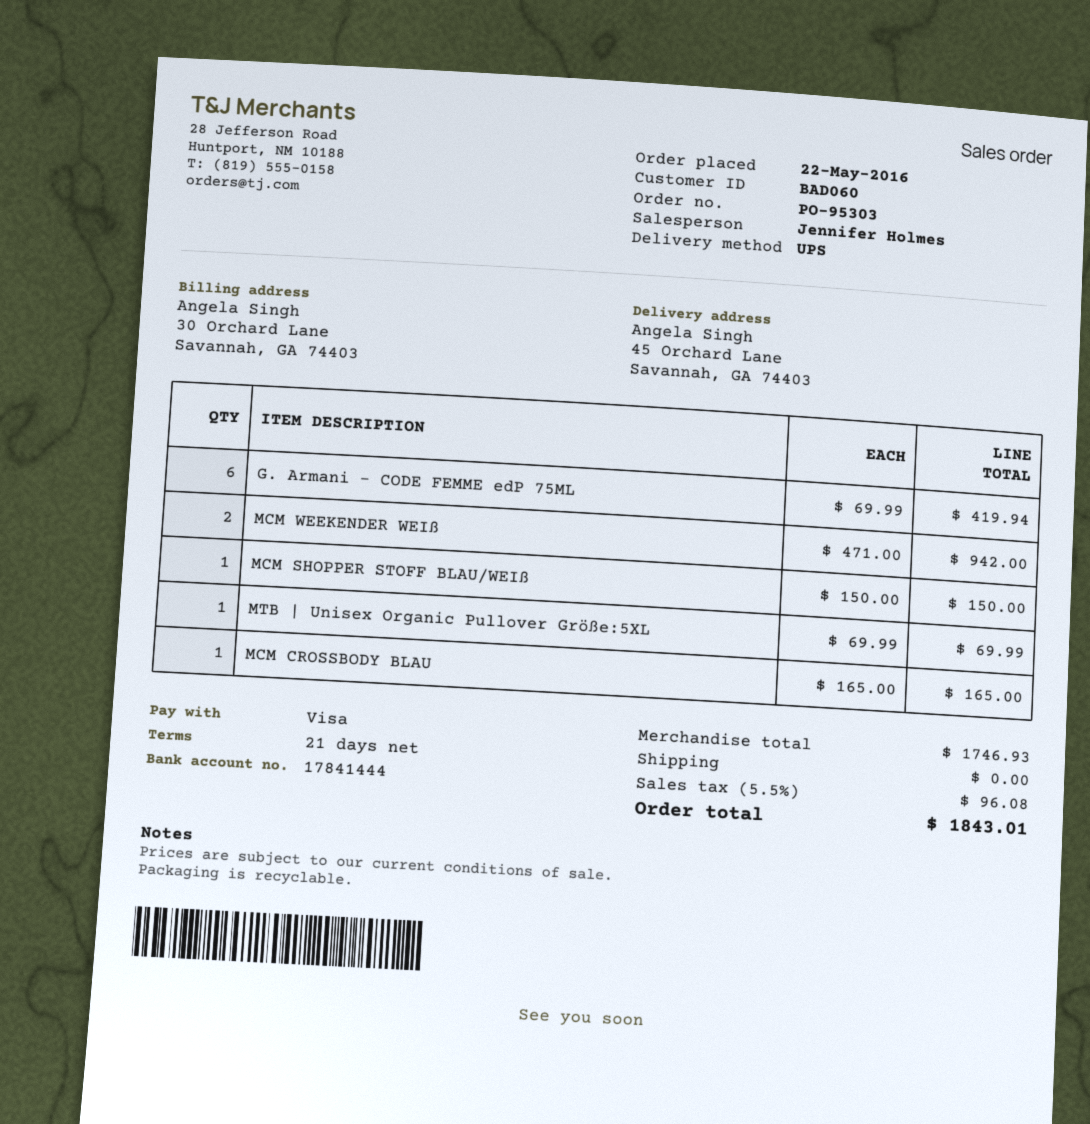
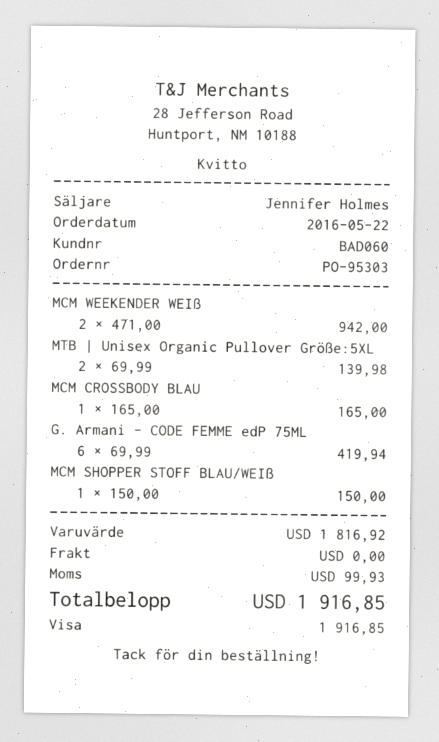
MTB | Unisex Organic Pullover Größe:5XL: 1 x 69.99 = 69.99 -> 2 x 69.99 = 139.98
subtotal: 1746.93 -> 1816.92
tax: 96.08 -> 99.93
total: 1843.01 -> 1916.85

